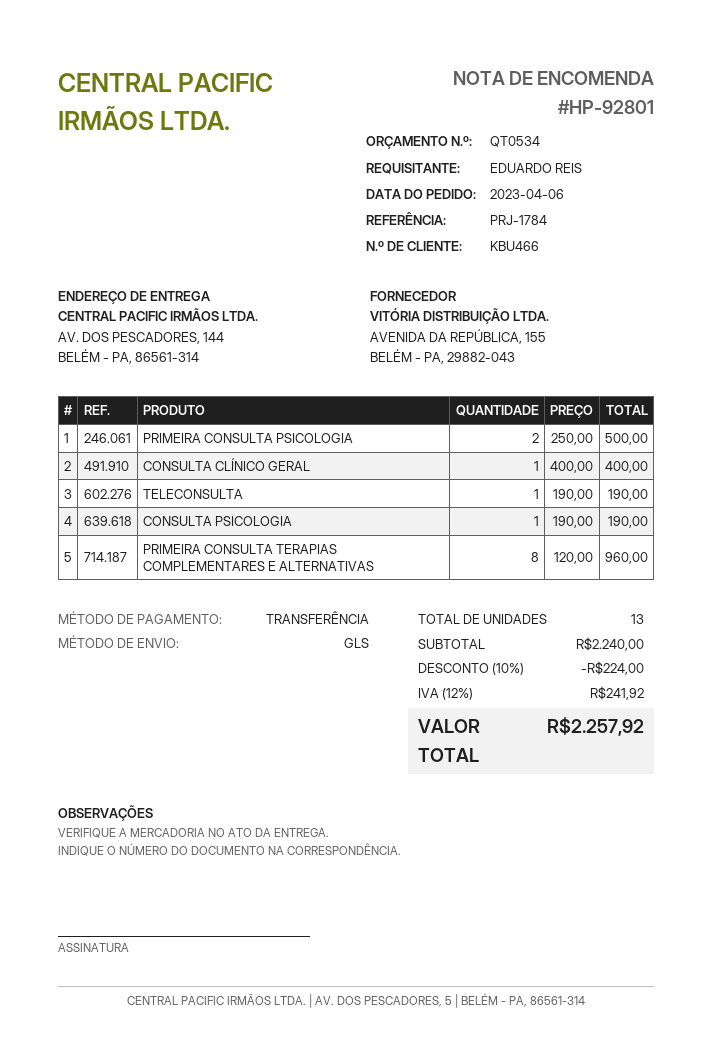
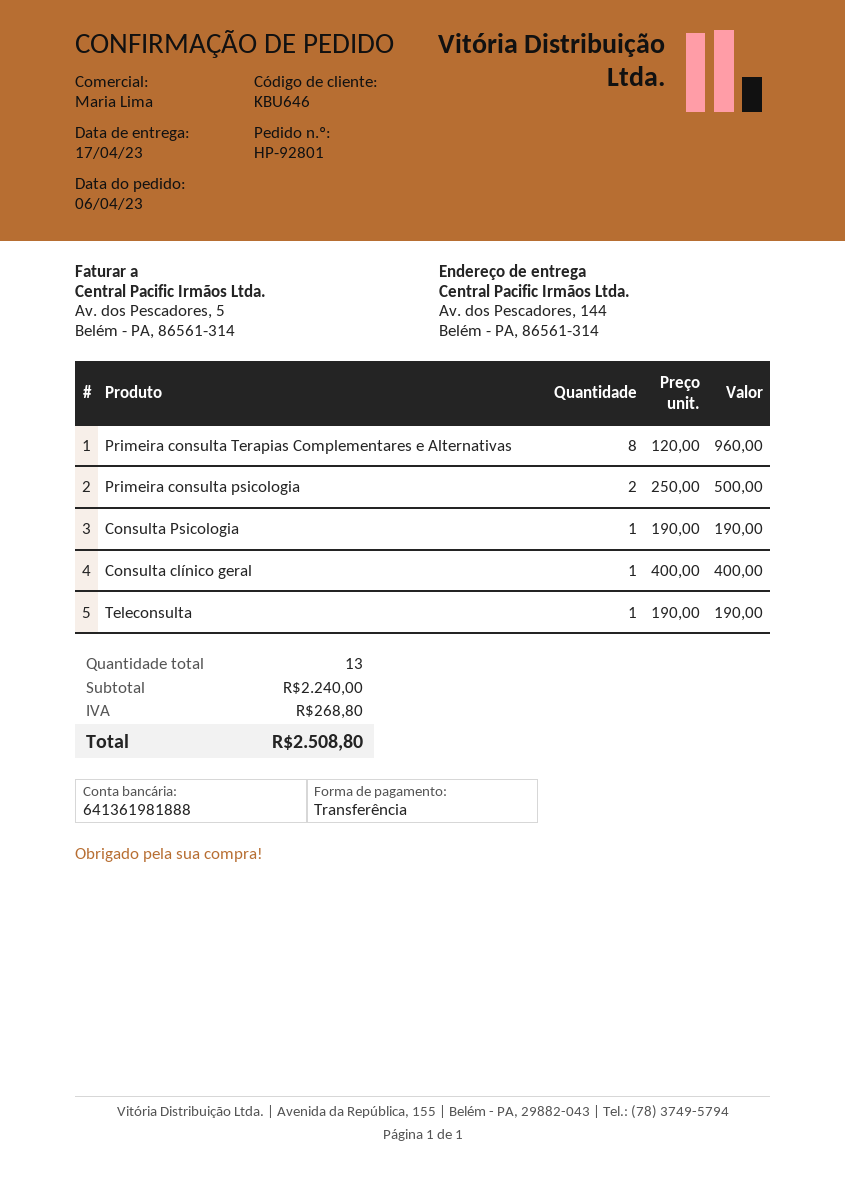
customer number: KBU466 -> KBU646
discount: 10% = 224.00 -> none
tax: 241.92 -> 268.80
total: 2257.92 -> 2508.80

